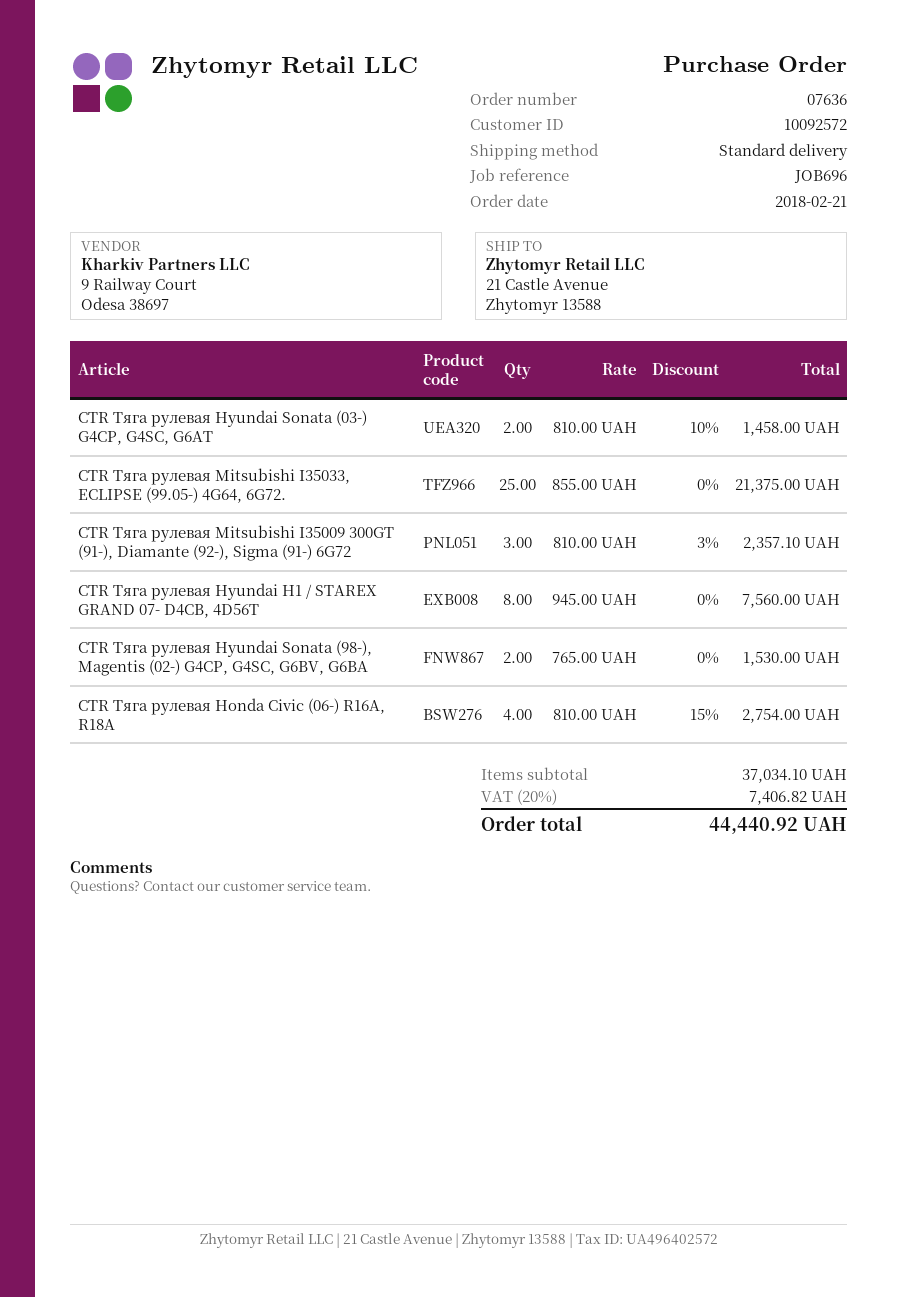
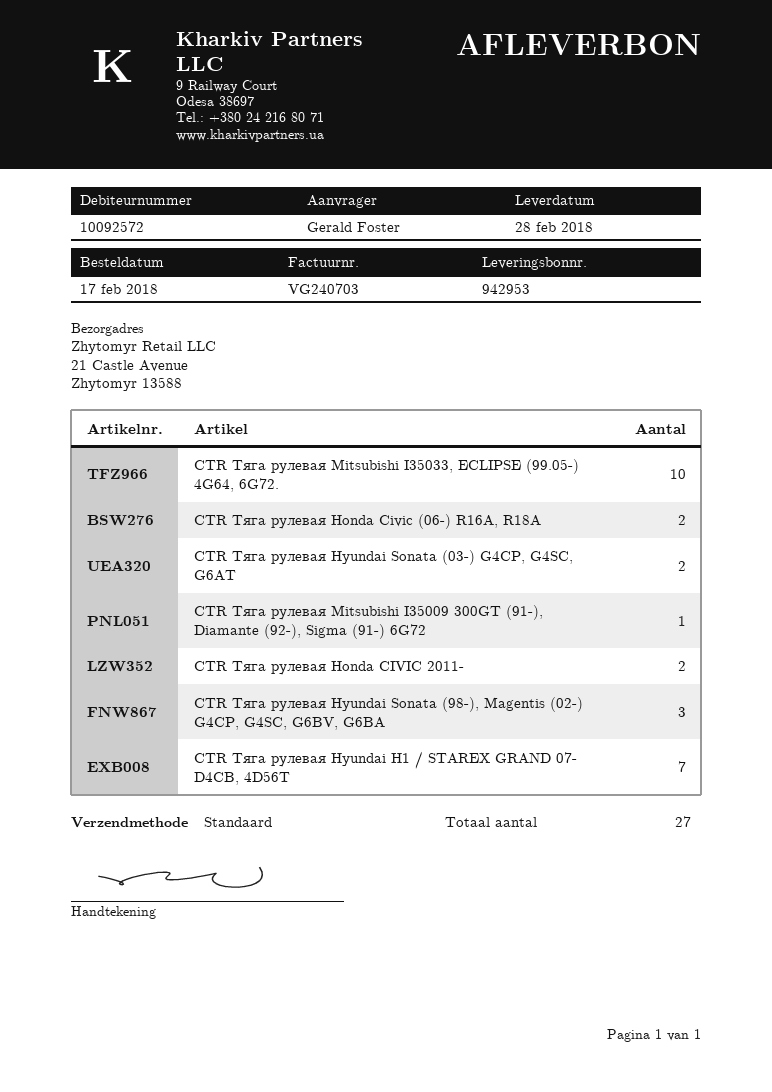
order date: 2018-02-21 -> 2018-02-17
CTR Тяга рулевая Mitsubishi I35033, ECLIPSE (99.05-) 4G64, 6G72.: 25 -> 10
CTR Тяга рулевая Mitsubishi I35009 300GT (91-), Diamante (92-), Sigma (91-) 6G72: 3 -> 1
CTR Тяга рулевая Hyundai H1 / STAREX GRAND 07- D4CB, 4D56T: 8 -> 7
CTR Тяга рулевая Hyundai Sonata (98-), Magentis (02-) G4CP, G4SC, G6BV, G6BA: 2 -> 3
CTR Тяга рулевая Honda Civic (06-) R16A, R18A: 4 -> 2
CTR Тяга рулевая Honda CIVIC 2011-: none -> 2

